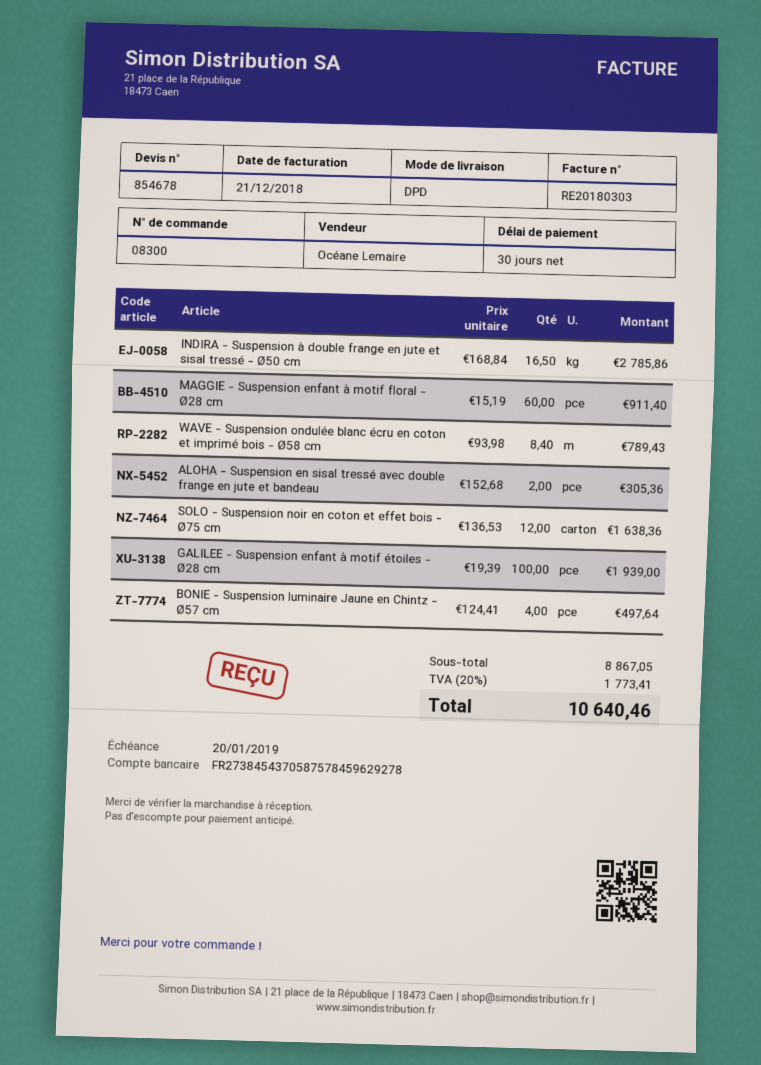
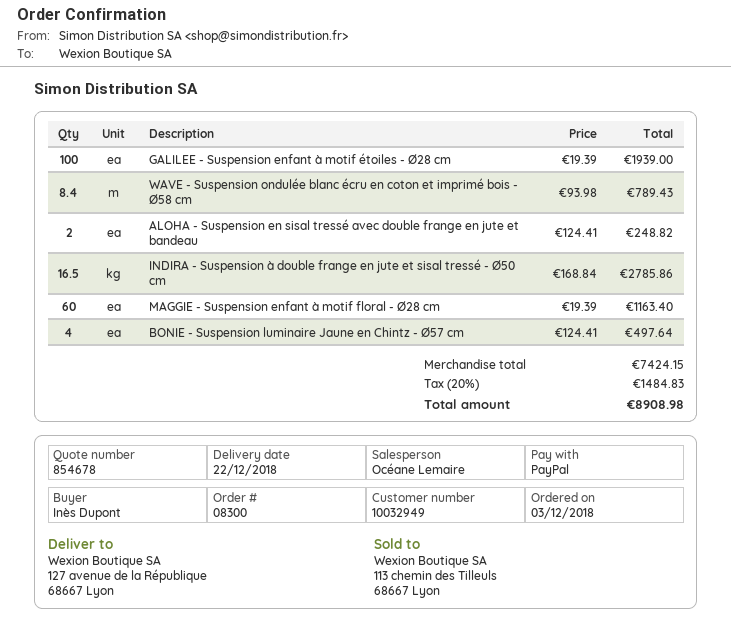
MAGGIE - Suspension enfant à motif floral - Ø28 cm: 60 x 15.19 = 911.40 -> 60 x 19.39 = 1163.40
ALOHA - Suspension en sisal tressé avec double frange en jute et bandeau: 2 x 152.68 = 305.36 -> 2 x 124.41 = 248.82
SOLO - Suspension noir en coton et effet bois - Ø75 cm: 12 x 136.53 = 1638.36 -> none
subtotal: 8867.05 -> 7424.15
tax: 20% = 1773.41 -> 20% = 1484.83
total: 10640.46 -> 8908.98

